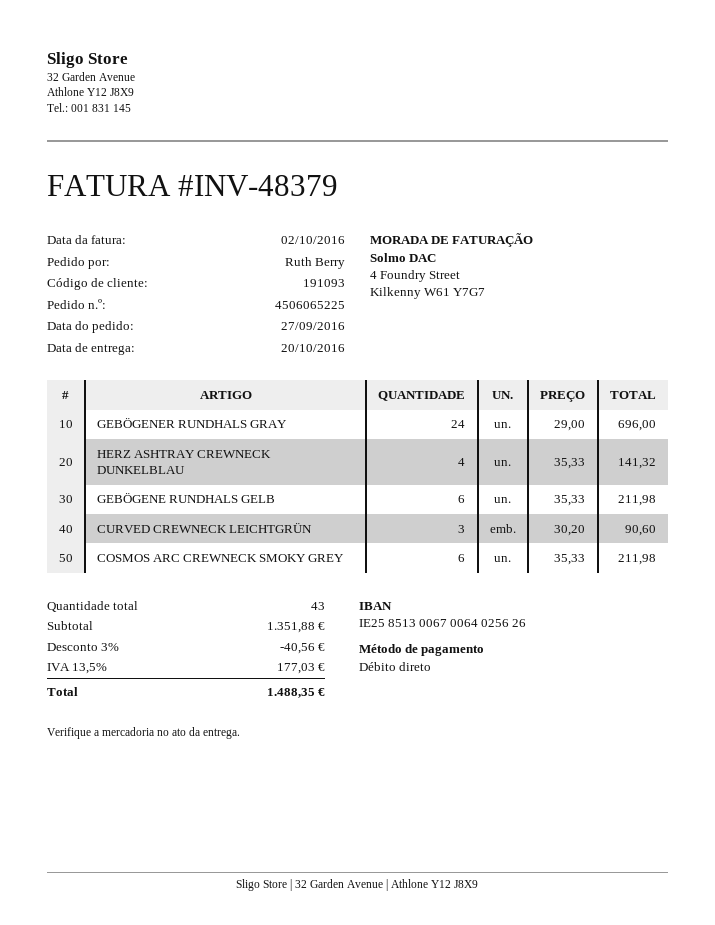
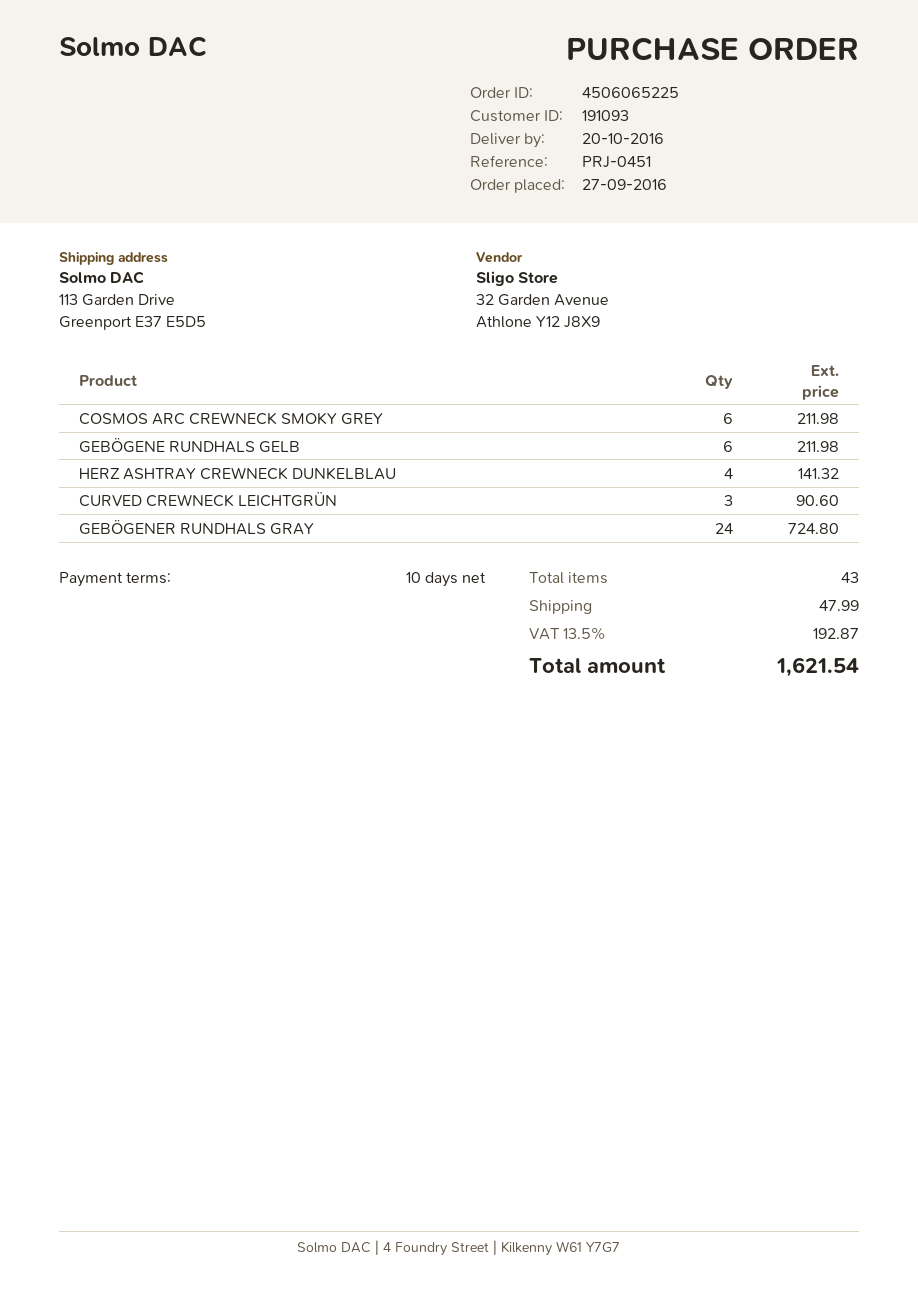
GEBÖGENER RUNDHALS GRAY: 24 for 696.00 -> 24 for 724.80
discount: 3% = 40.56 -> none
shipping: none -> 47.99
tax: 13.5% = 177.03 -> 13.5% = 192.87
total: 1488.35 -> 1621.54

